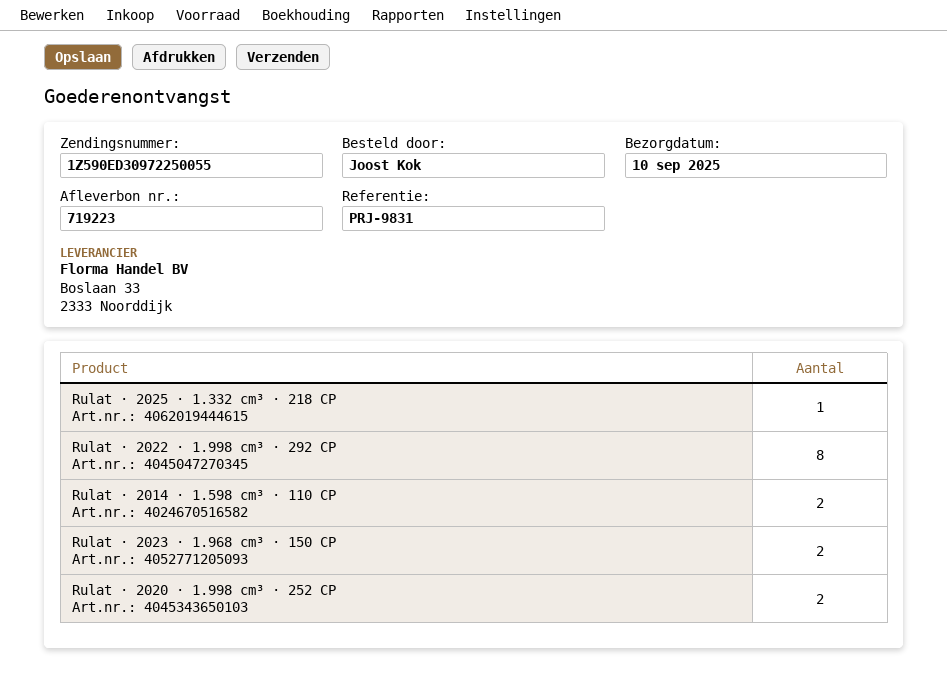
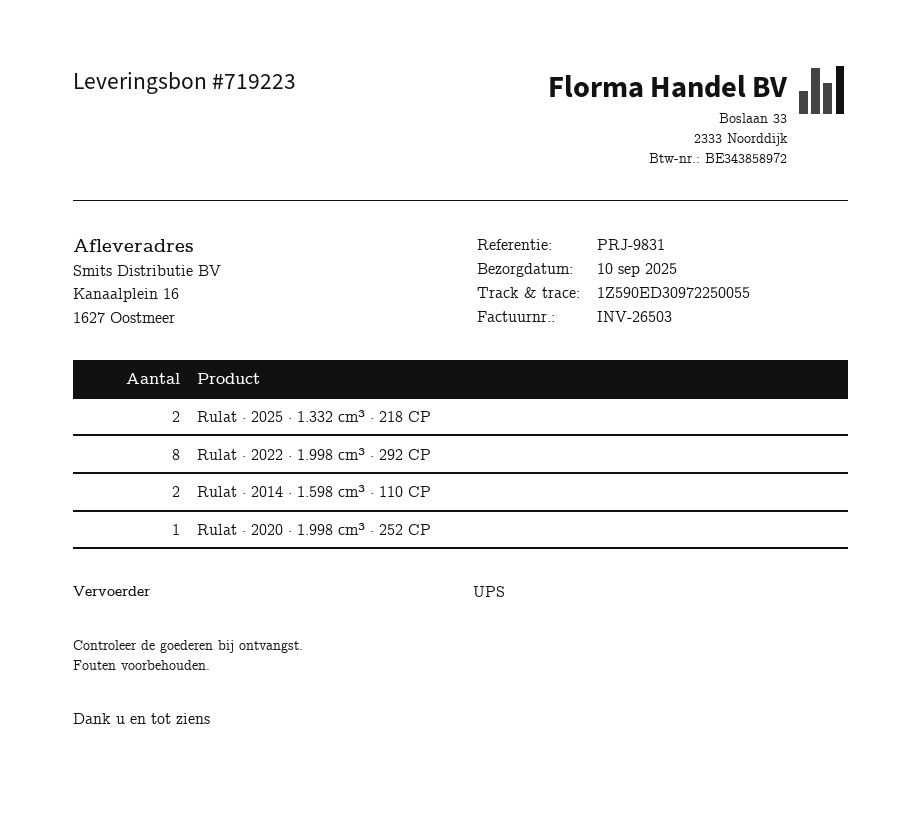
Rulat · 2025 · 1.332 cm³ · 218 CP: 1 -> 2
Rulat · 2023 · 1.968 cm³ · 150 CP: 2 -> none
Rulat · 2020 · 1.998 cm³ · 252 CP: 2 -> 1

